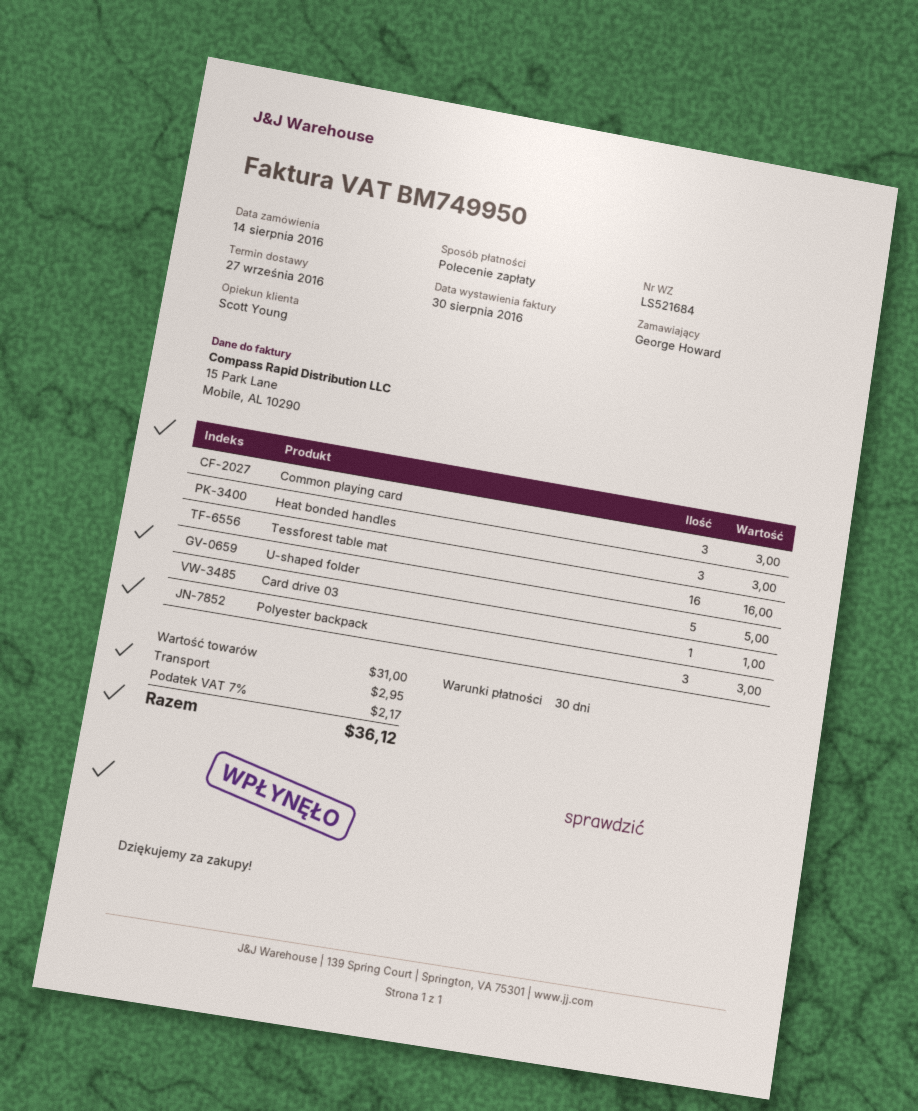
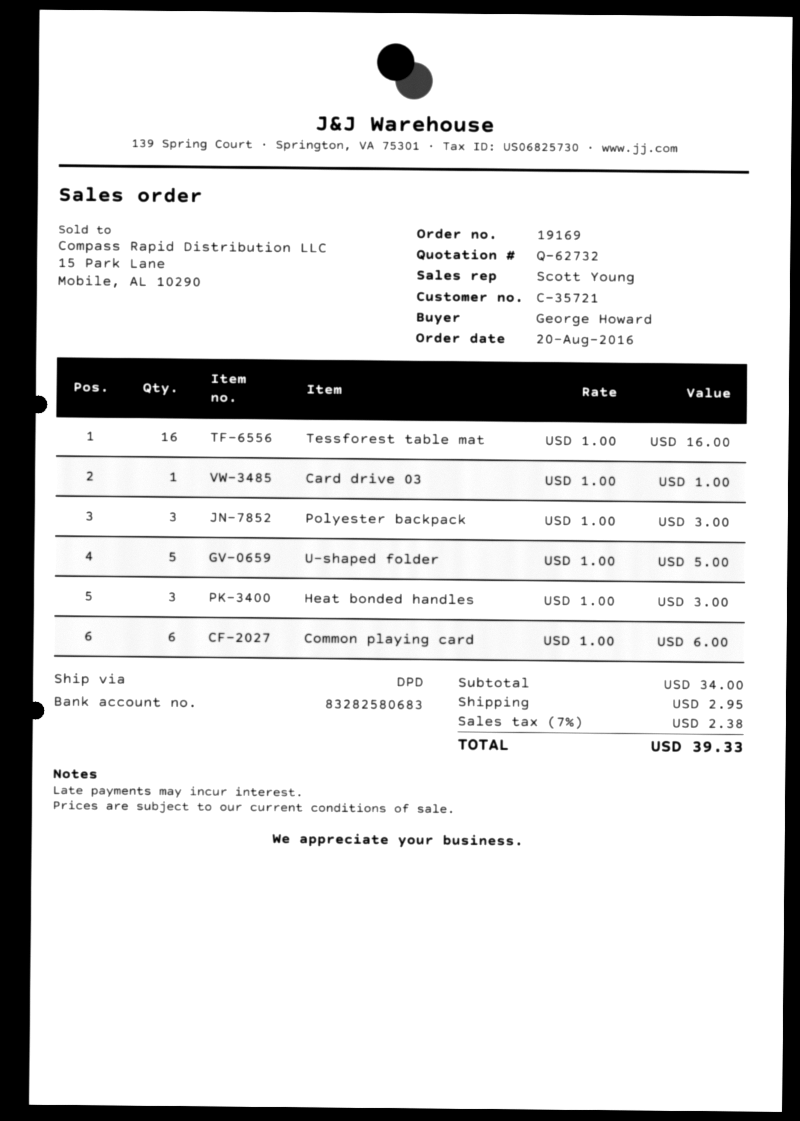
order date: 2016-08-14 -> 2016-08-20
Common playing card: 3 for 3.00 -> 6 for 6.00
subtotal: 31.00 -> 34.00
tax: 7% = 2.17 -> 7% = 2.38
total: 36.12 -> 39.33

